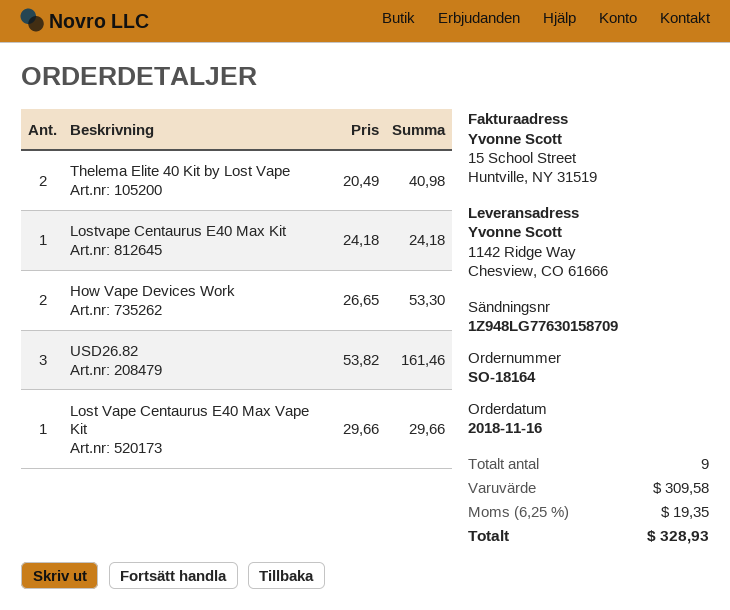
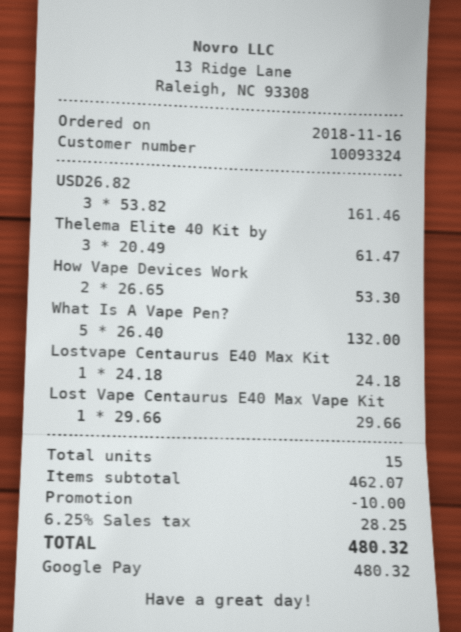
Thelema Elite 40 Kit by Lost Vape: 2 x 20.49 = 40.98 -> 3 x 20.49 = 61.47
What Is A Vape Pen?: none -> 5 x 26.40 = 132.00
total quantity: 9 -> 15
subtotal: 309.58 -> 462.07
discount: none -> 10.00
tax: 6.25% = 19.35 -> 6.25% = 28.25
total: 328.93 -> 480.32

